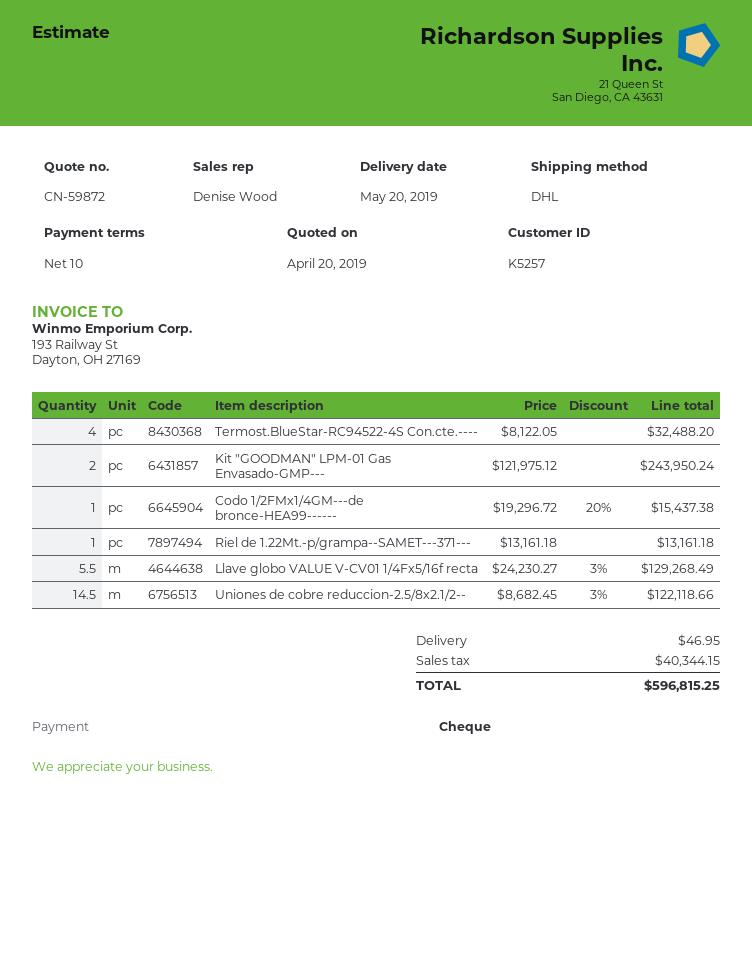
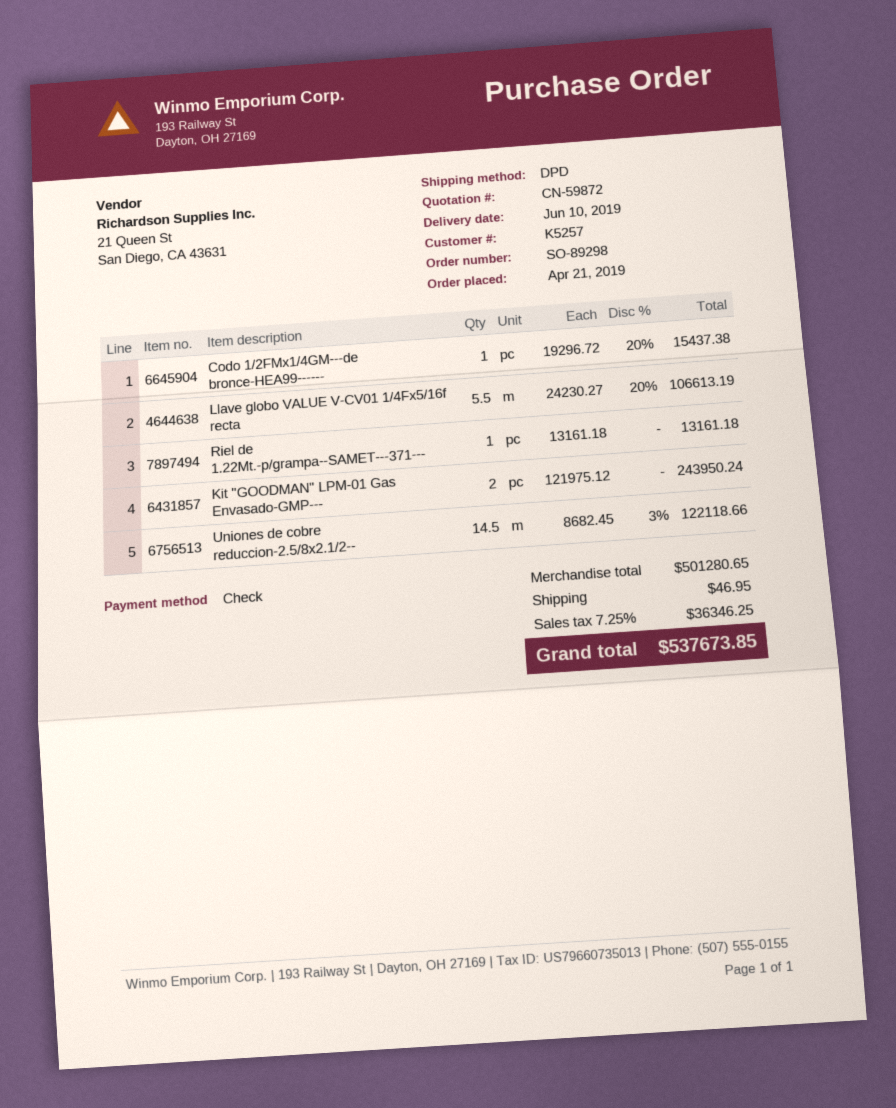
delivery date: 2019-05-20 -> 2019-06-10
shipping method: DHL -> DPD
Termost.BlueStar-RC94522-4S Con.cte.----: 4 x 8122.05 = 32488.20 -> none
Llave globo VALUE V-CV01 1/4Fx5/16f recta: 5.5 x 24230.27 - 3% = 129268.49 -> 5.5 x 24230.27 - 20% = 106613.19
tax: 40344.15 -> 36346.25
total: 596815.25 -> 537673.85

